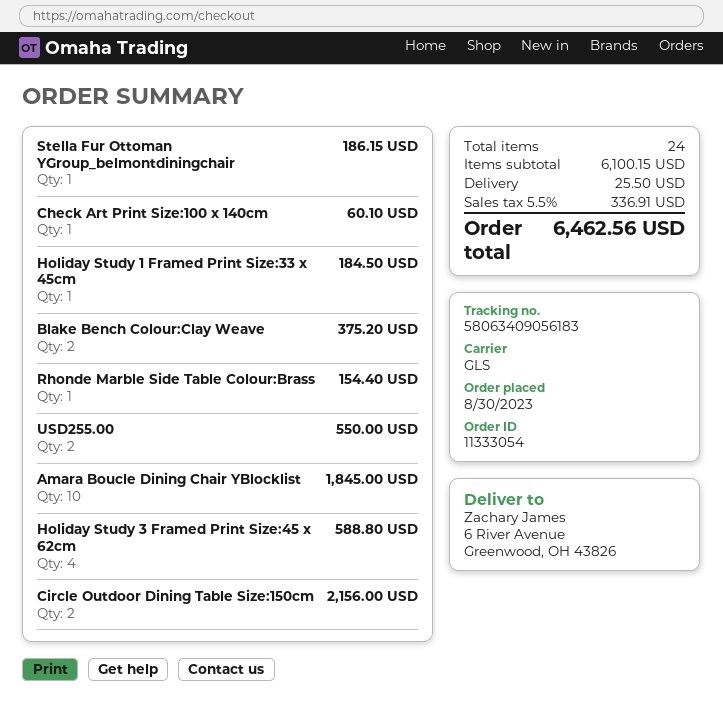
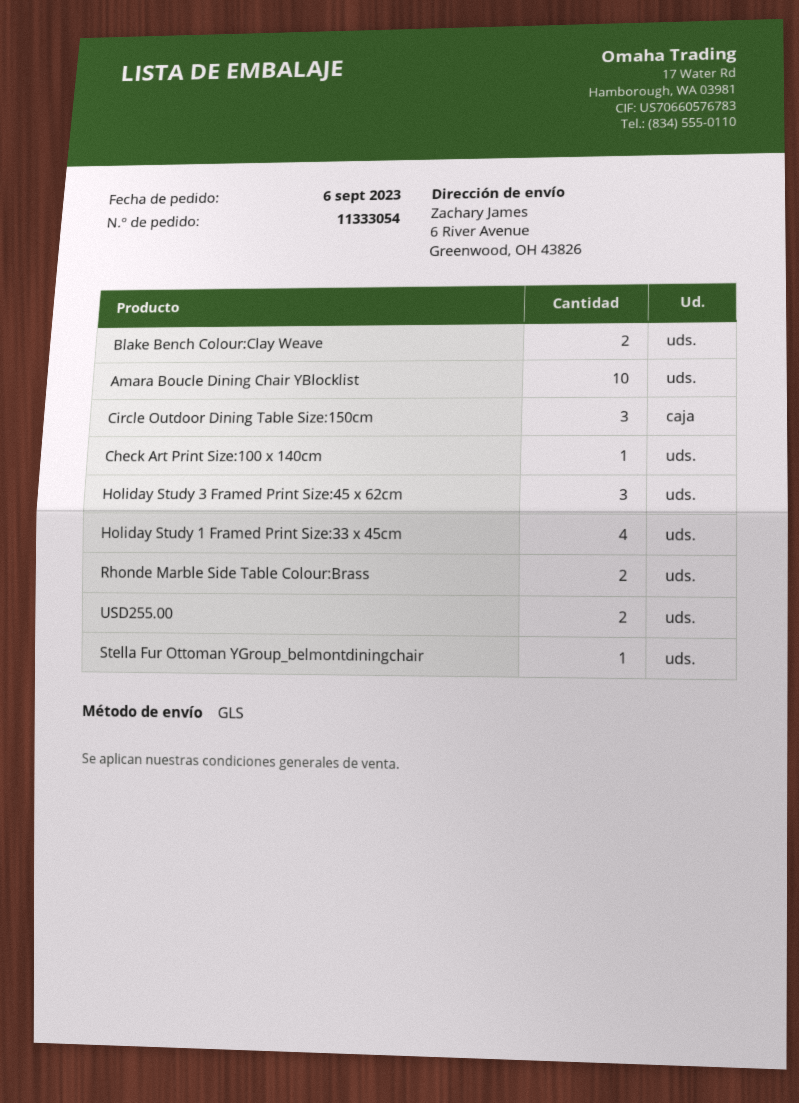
order date: 2023-08-30 -> 2023-09-06
Holiday Study 1 Framed Print Size:33 x 45cm: 1 -> 4
Rhonde Marble Side Table Colour:Brass: 1 -> 2
Holiday Study 3 Framed Print Size:45 x 62cm: 4 -> 3
Circle Outdoor Dining Table Size:150cm: 2 -> 3

